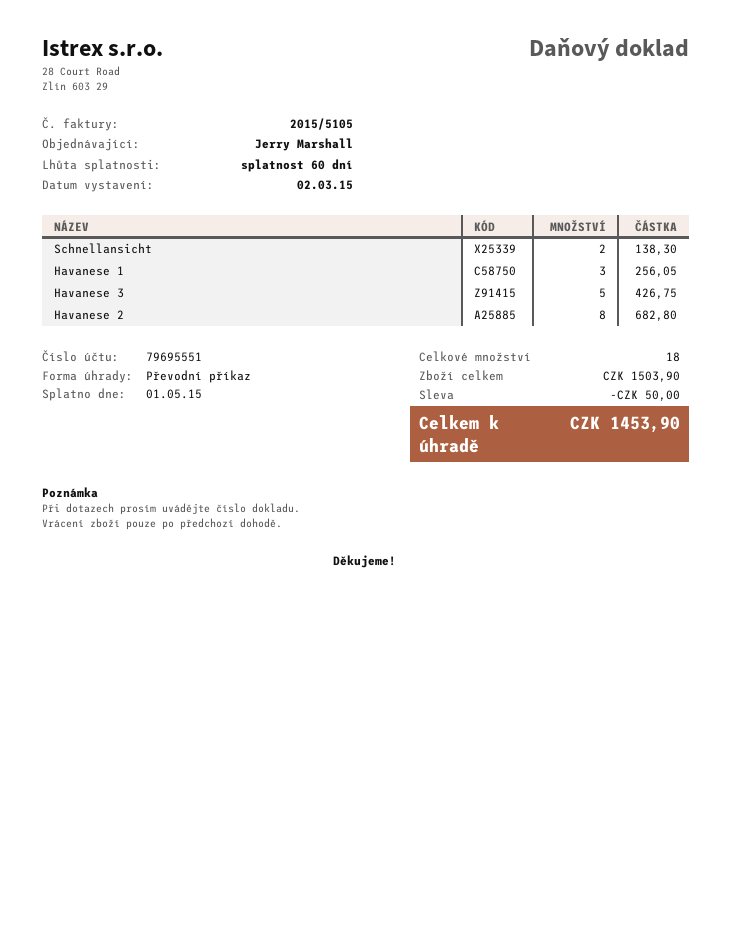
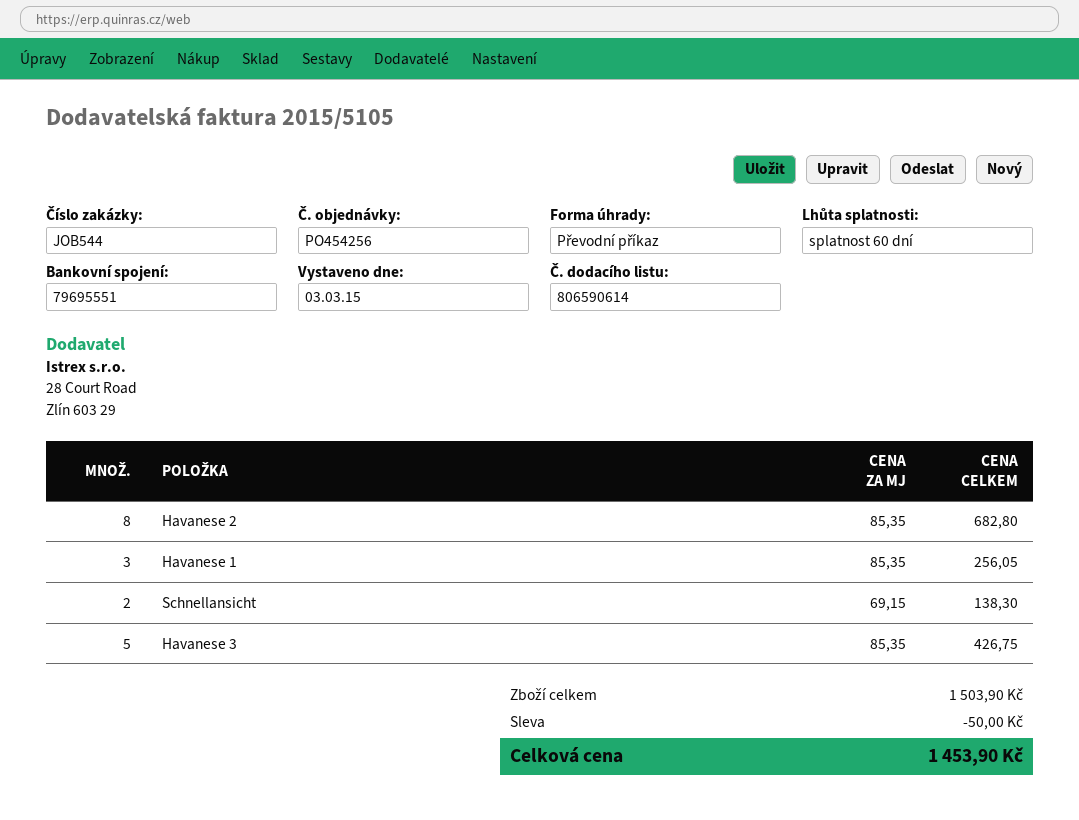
invoice date: 2015-03-02 -> 2015-03-03

